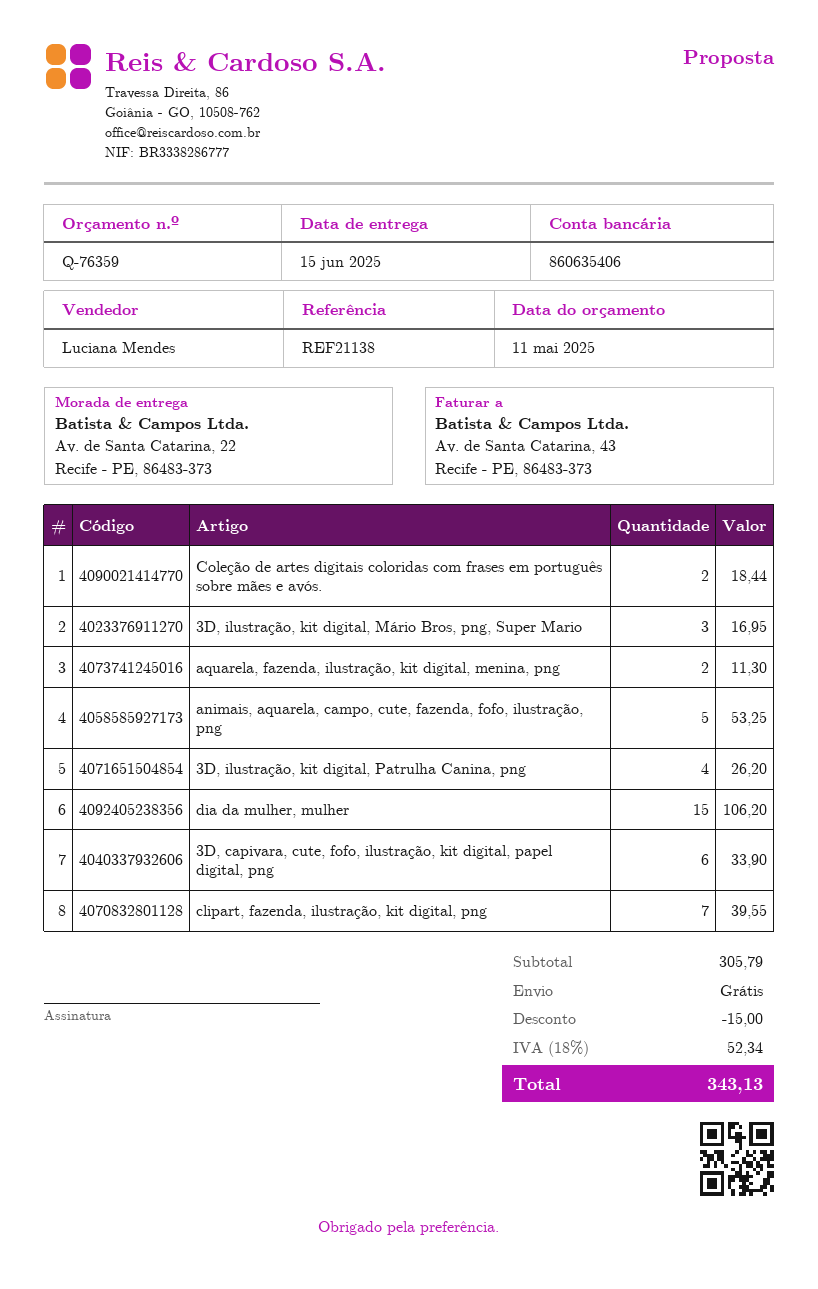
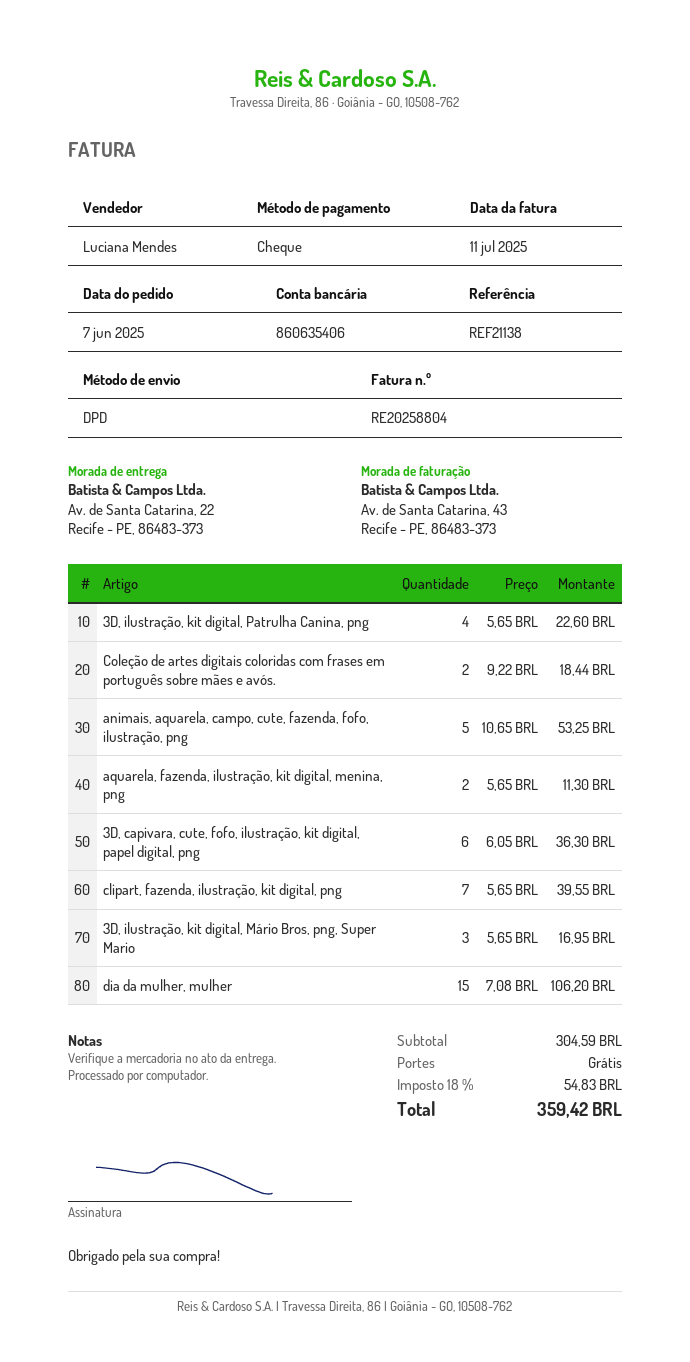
3D, ilustração, kit digital, Patrulha Canina, png: 4 for 26.20 -> 4 for 22.60
3D, capivara, cute, fofo, ilustração, kit digital, papel digital, png: 6 for 33.90 -> 6 for 36.30
subtotal: 305.79 -> 304.59
discount: 15.00 -> none
tax: 18% = 52.34 -> 18% = 54.83
total: 343.13 -> 359.42

